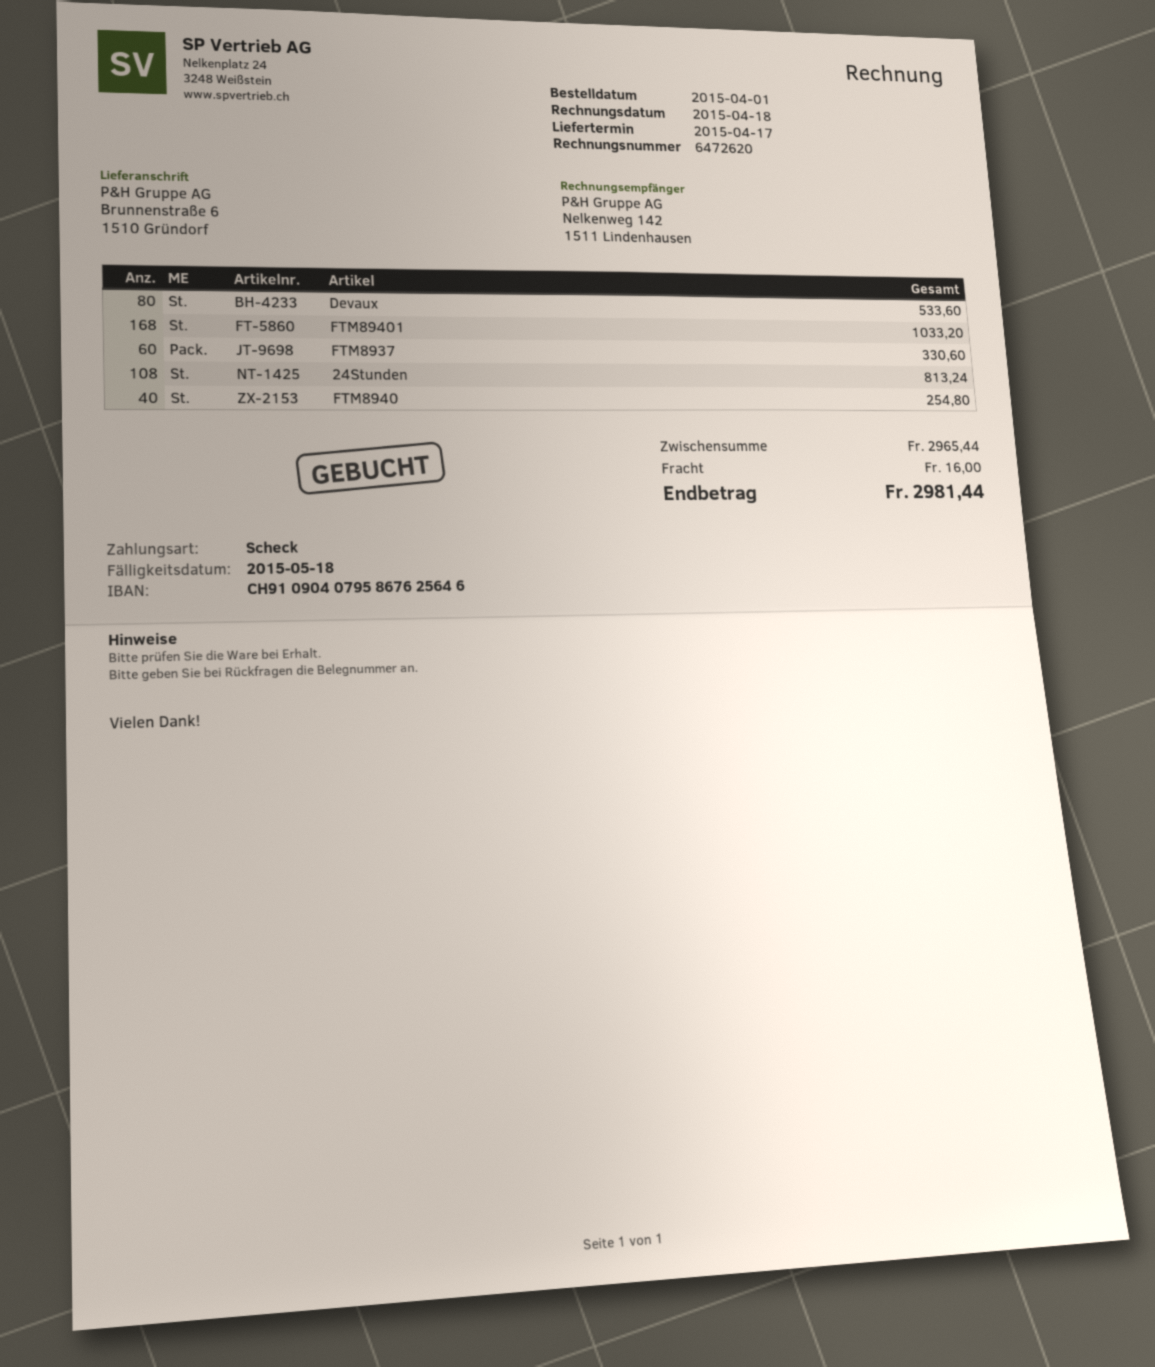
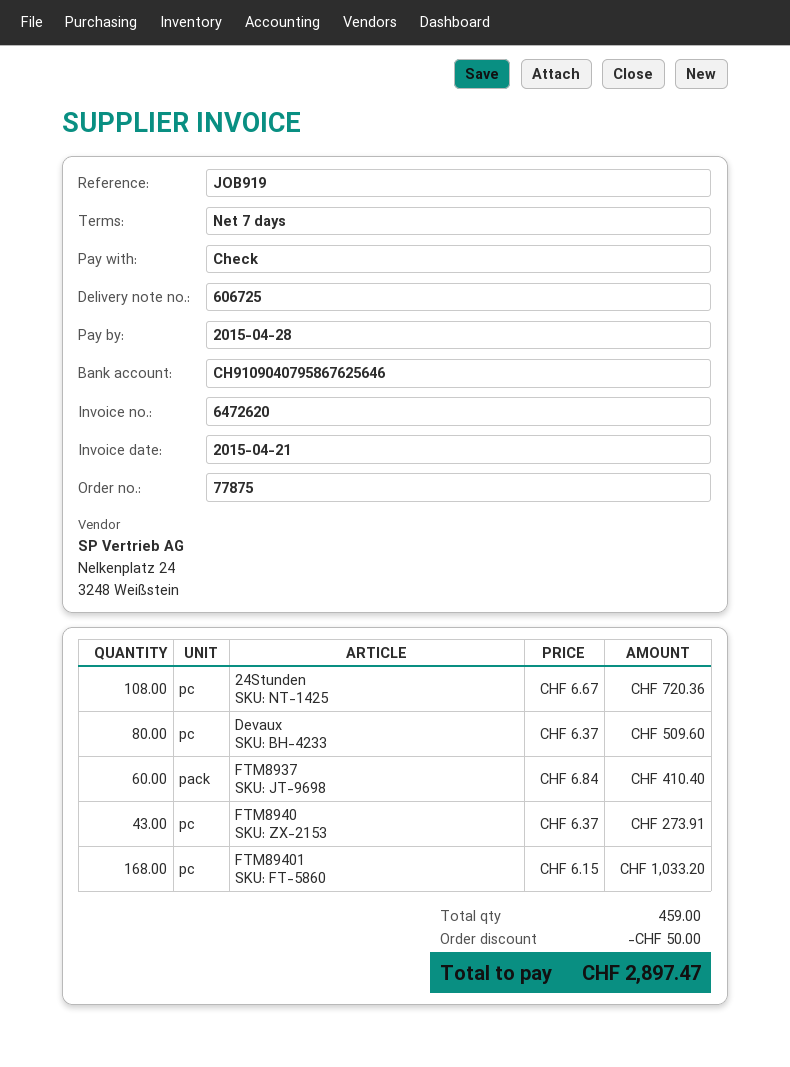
invoice date: 2015-04-18 -> 2015-04-21
due date: 2015-05-18 -> 2015-04-28
Devaux: 80 for 533.60 -> 80 for 509.60
FTM8937: 60 for 330.60 -> 60 for 410.40
24Stunden: 108 for 813.24 -> 108 for 720.36
FTM8940: 40 for 254.80 -> 43 for 273.91
discount: none -> 50.00
shipping: 16.00 -> none
total: 2981.44 -> 2897.47

